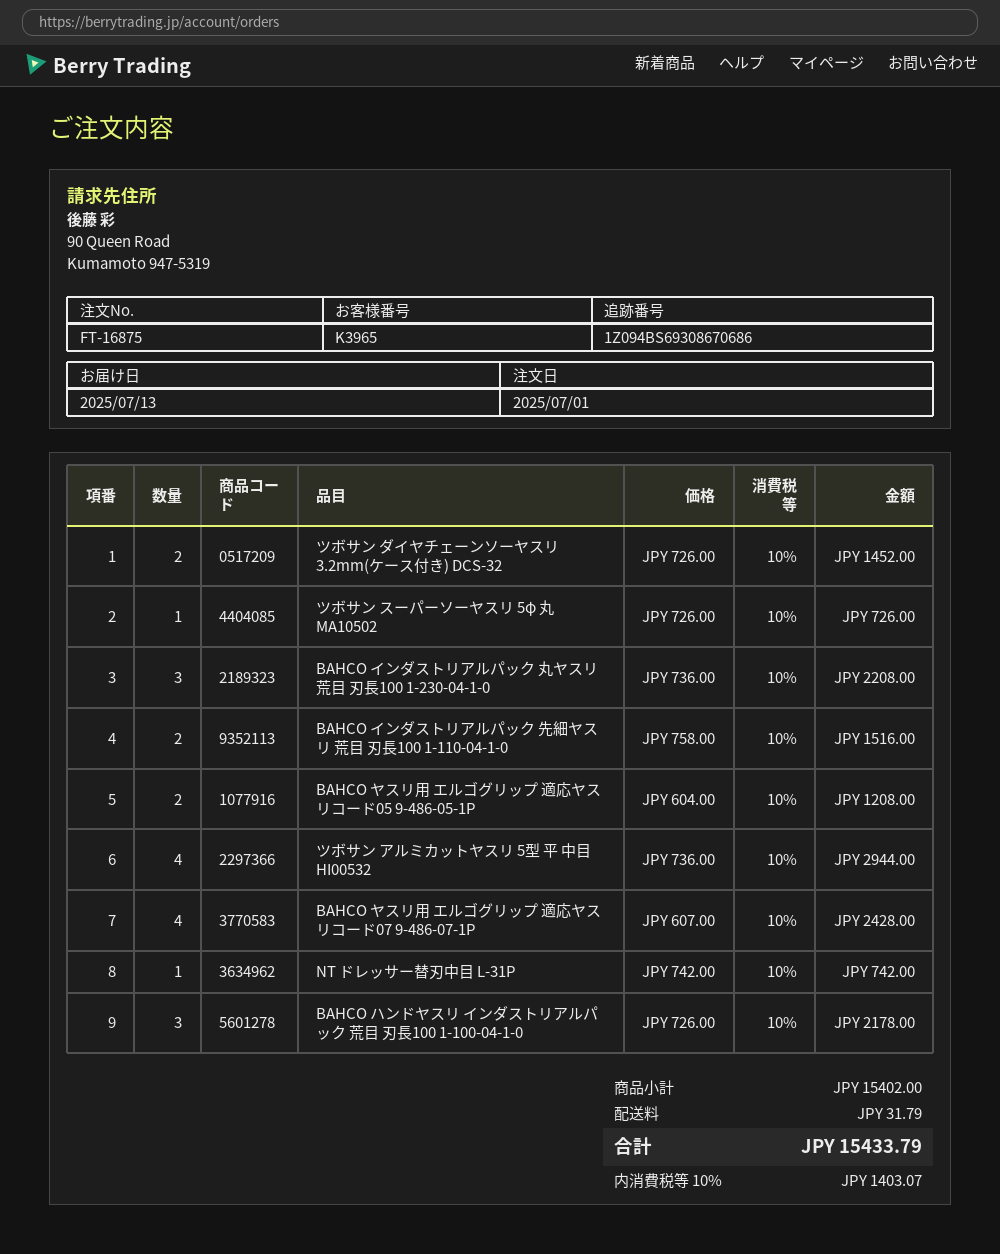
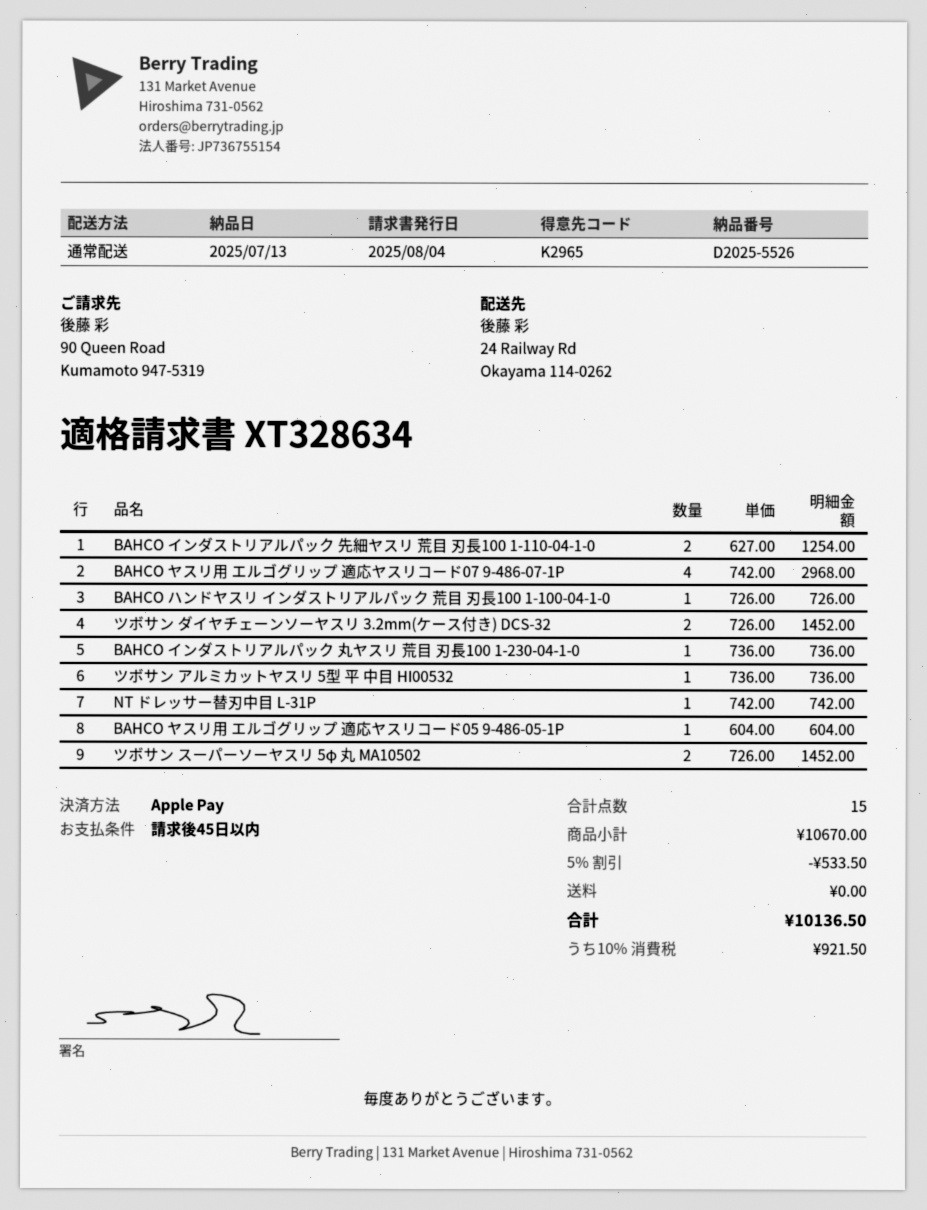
customer number: K3965 -> K2965
ツボサン スーパーソーヤスリ 5φ 丸 MA10502: 1 x 726.00 = 726.00 -> 2 x 726.00 = 1452.00
BAHCO インダストリアルパック 丸ヤスリ 荒目 刃長100 1-230-04-1-0: 3 x 736.00 = 2208.00 -> 1 x 736.00 = 736.00
BAHCO インダストリアルパック 先細ヤスリ 荒目 刃長100 1-110-04-1-0: 2 x 758.00 = 1516.00 -> 2 x 627.00 = 1254.00
BAHCO ヤスリ用 エルゴグリップ 適応ヤスリコード05 9-486-05-1P: 2 x 604.00 = 1208.00 -> 1 x 604.00 = 604.00
ツボサン アルミカットヤスリ 5型 平 中目 HI00532: 4 x 736.00 = 2944.00 -> 1 x 736.00 = 736.00
BAHCO ヤスリ用 エルゴグリップ 適応ヤスリコード07 9-486-07-1P: 4 x 607.00 = 2428.00 -> 4 x 742.00 = 2968.00
BAHCO ハンドヤスリ インダストリアルパック 荒目 刃長100 1-100-04-1-0: 3 x 726.00 = 2178.00 -> 1 x 726.00 = 726.00
subtotal: 15402.00 -> 10670.00
discount: none -> 5% = 533.50
shipping: 31.79 -> 0.00
tax: 10% = 1403.07 -> 10% = 921.50
total: 15433.79 -> 10136.50

